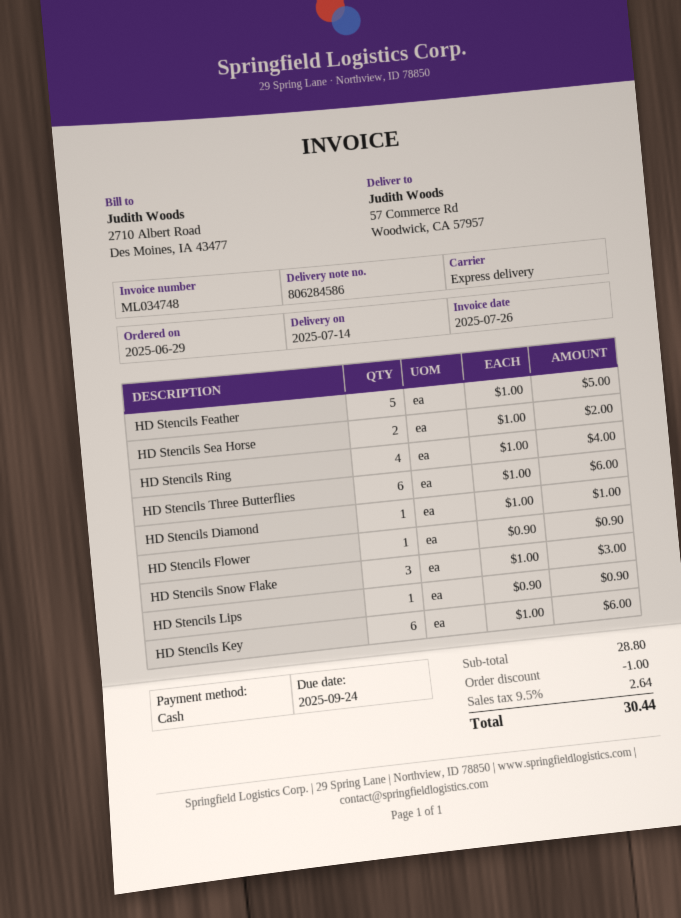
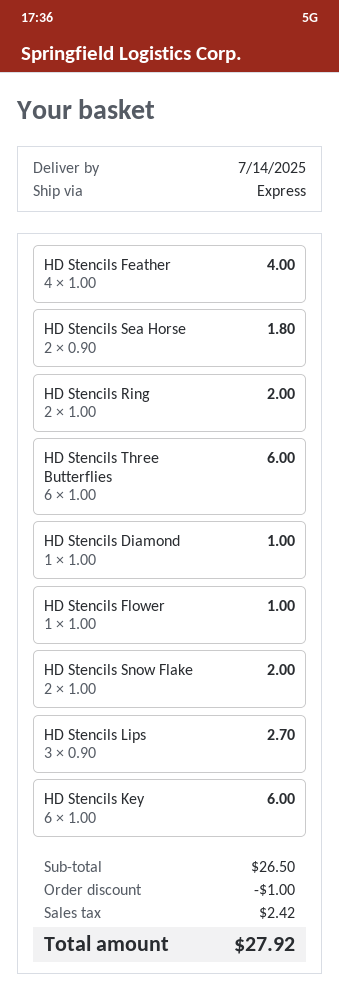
HD Stencils Feather: 5 x 1.00 = 5.00 -> 4 x 1.00 = 4.00
HD Stencils Sea Horse: 2 x 1.00 = 2.00 -> 2 x 0.90 = 1.80
HD Stencils Ring: 4 x 1.00 = 4.00 -> 2 x 1.00 = 2.00
HD Stencils Flower: 1 x 0.90 = 0.90 -> 1 x 1.00 = 1.00
HD Stencils Snow Flake: 3 x 1.00 = 3.00 -> 2 x 1.00 = 2.00
HD Stencils Lips: 1 x 0.90 = 0.90 -> 3 x 0.90 = 2.70
subtotal: 28.80 -> 26.50
tax: 2.64 -> 2.42
total: 30.44 -> 27.92

